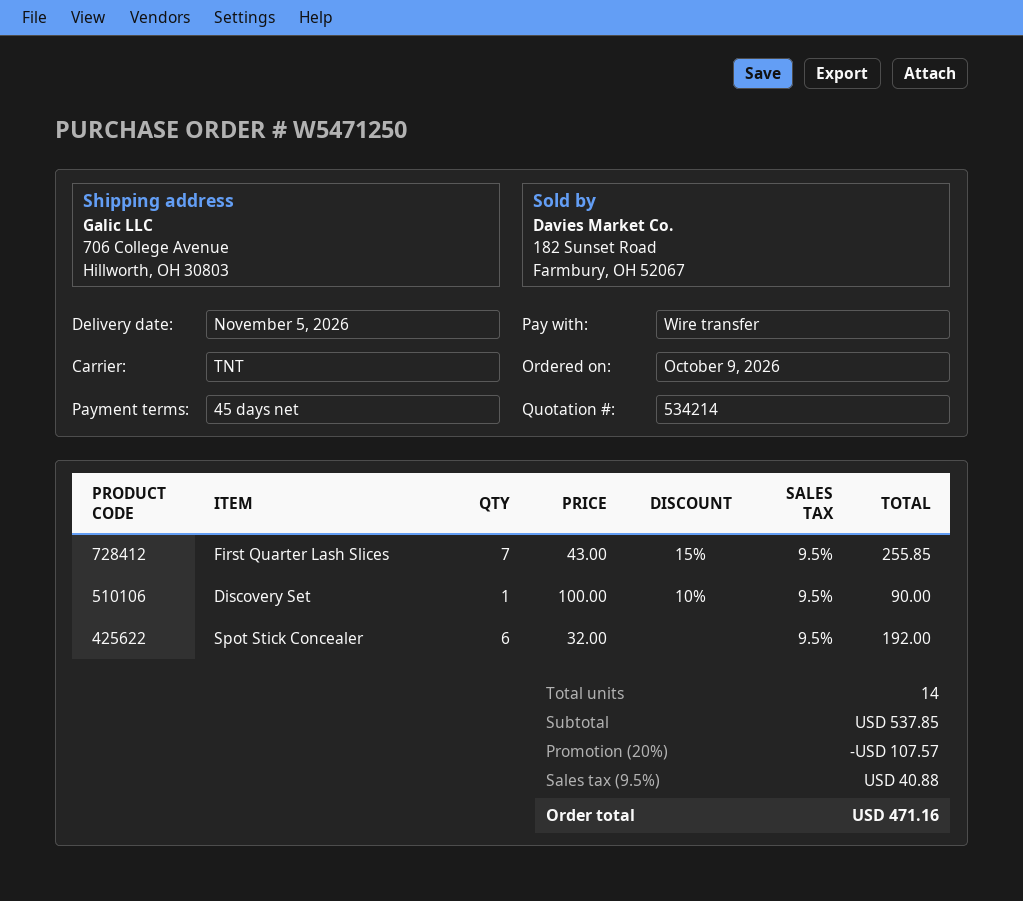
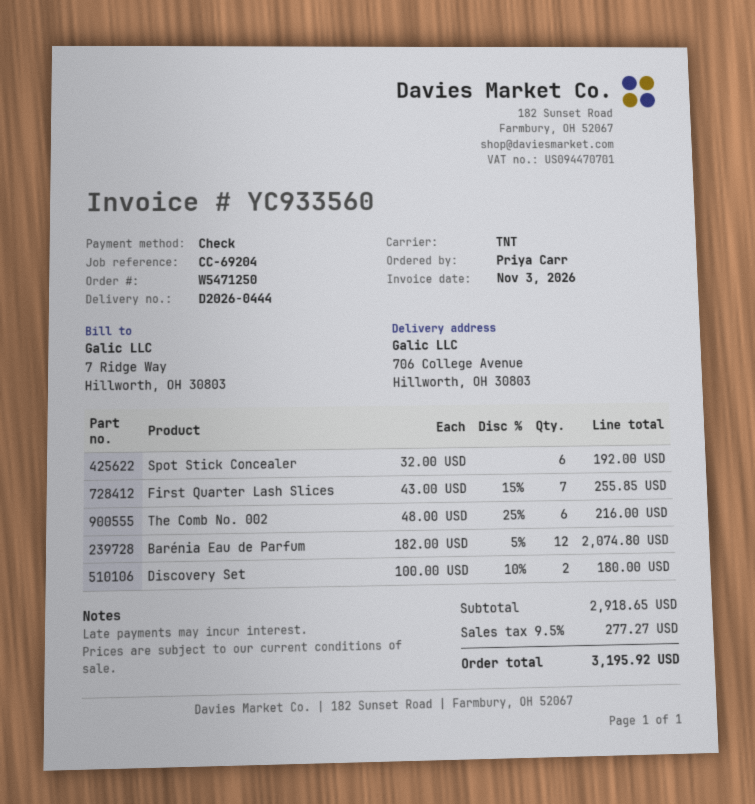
payment method: bank transfer -> cheque
Discovery Set: 1 x 100.00 - 10% = 90.00 -> 2 x 100.00 - 10% = 180.00
The Comb No. 002: none -> 6 x 48.00 - 25% = 216.00
Barénia Eau de Parfum: none -> 12 x 182.00 - 5% = 2074.80
subtotal: 537.85 -> 2918.65
discount: 20% = 107.57 -> none
tax: 9.5% = 40.88 -> 9.5% = 277.27
total: 471.16 -> 3195.92

